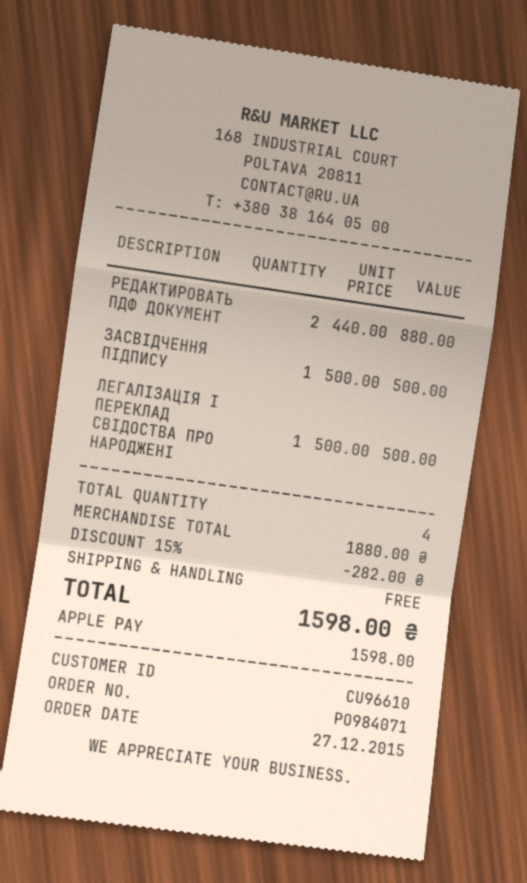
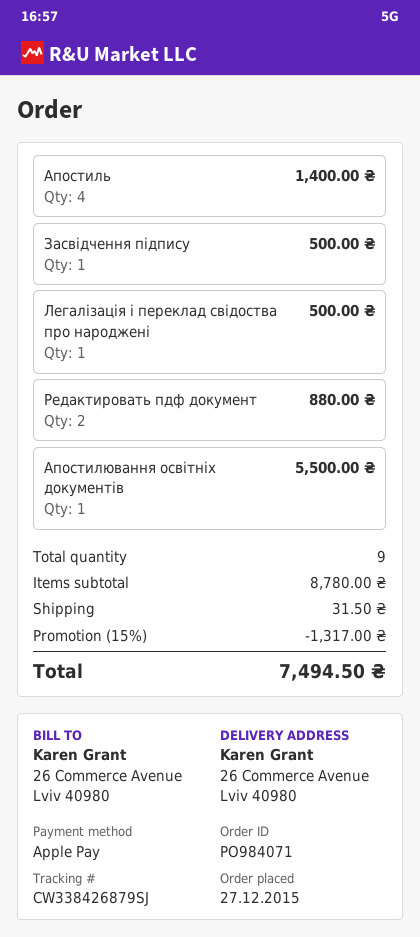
Апостиль: none -> 4 for 1400.00
Апостилювання освітніх документів: none -> 1 for 5500.00
total quantity: 4 -> 9
subtotal: 1880.00 -> 8780.00
discount: 15% = 282.00 -> 15% = 1317.00
shipping: 0.00 -> 31.50
total: 1598.00 -> 7494.50

